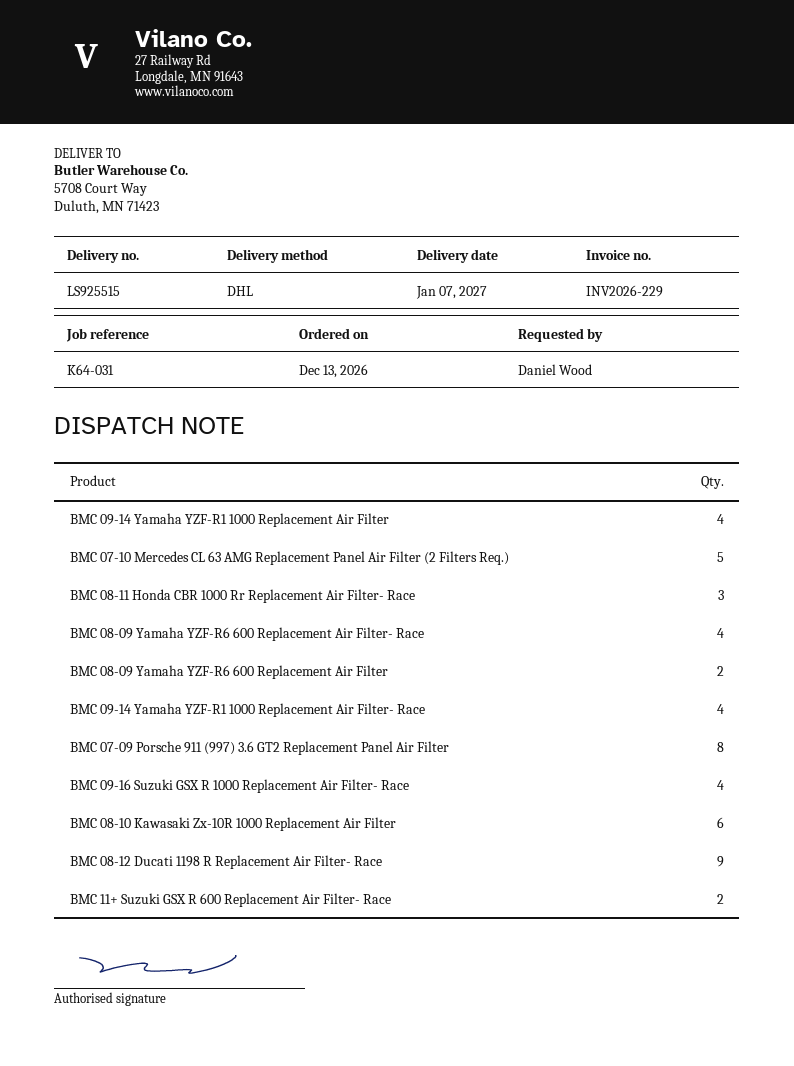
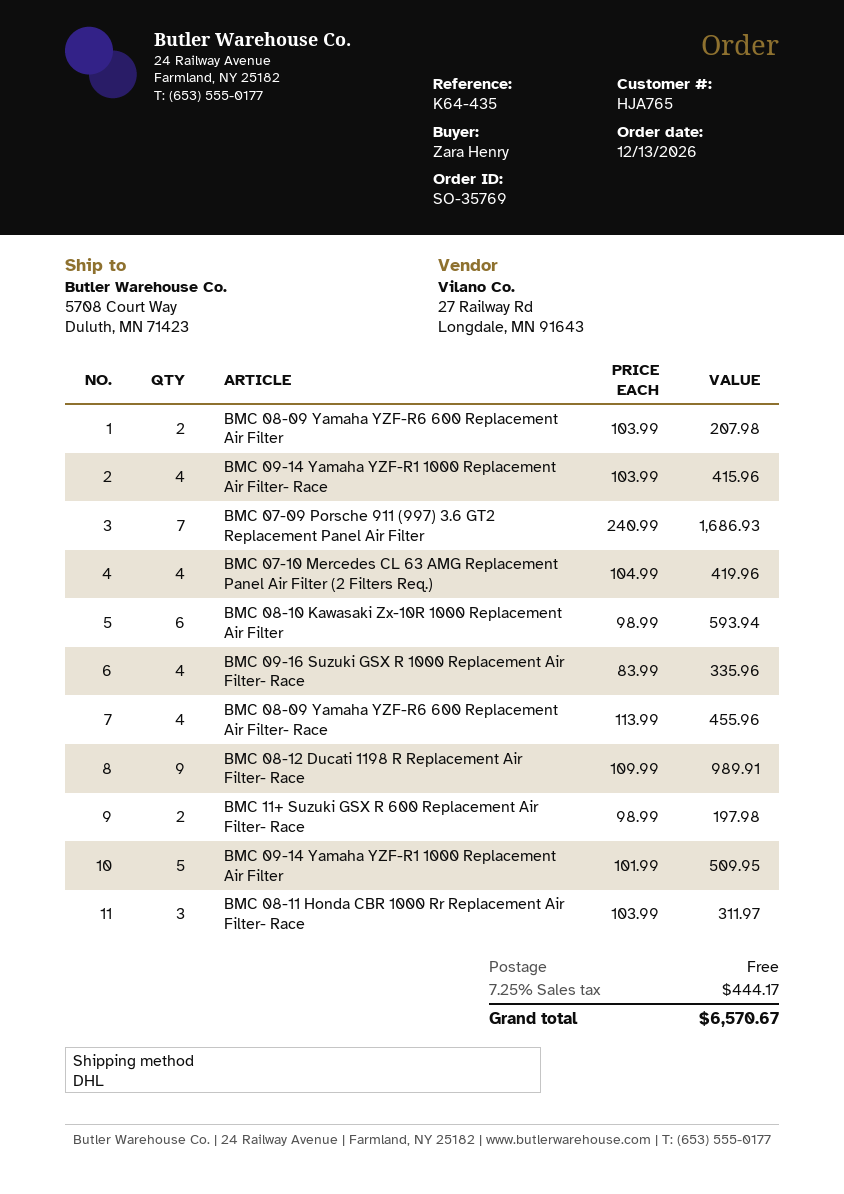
reference: K64-031 -> K64-435
ordered by: Daniel Wood -> Zara Henry
BMC 09-14 Yamaha YZF-R1 1000 Replacement Air Filter: 4 -> 5
BMC 07-10 Mercedes CL 63 AMG Replacement Panel Air Filter (2 Filters Req.): 5 -> 4
BMC 07-09 Porsche 911 (997) 3.6 GT2 Replacement Panel Air Filter: 8 -> 7

